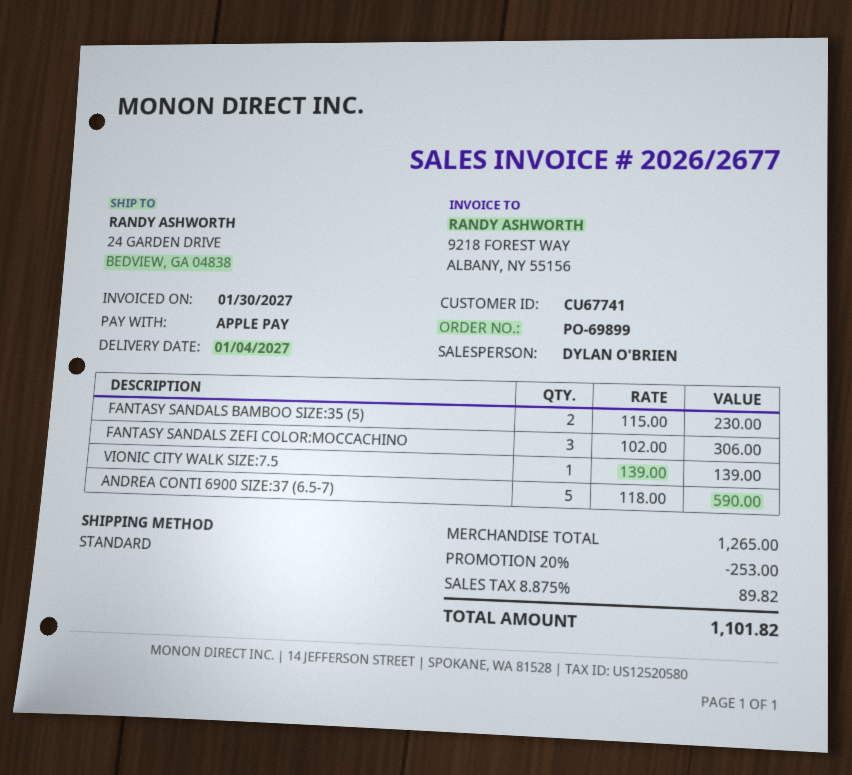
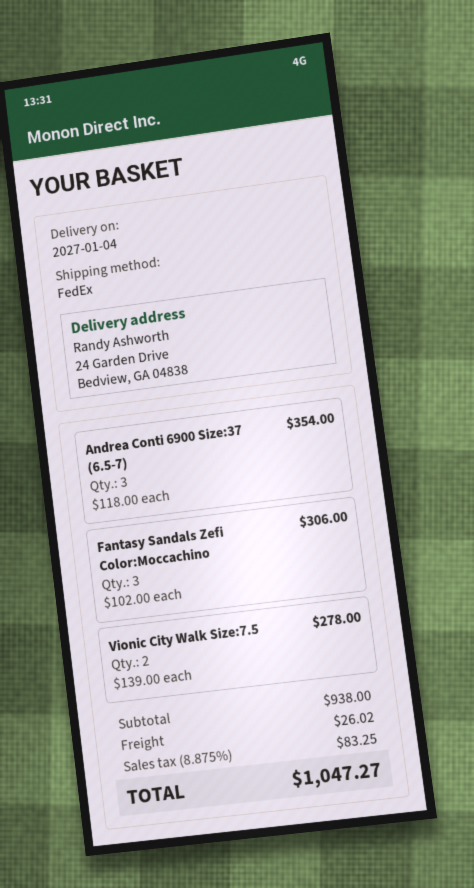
shipping method: standard -> FedEx
FANTASY SANDALS BAMBOO SIZE:35 (5): 2 x 115.00 = 230.00 -> none
VIONIC CITY WALK SIZE:7.5: 1 x 139.00 = 139.00 -> 2 x 139.00 = 278.00
ANDREA CONTI 6900 SIZE:37 (6.5-7): 5 x 118.00 = 590.00 -> 3 x 118.00 = 354.00
subtotal: 1265.00 -> 938.00
discount: 20% = 253.00 -> none
shipping: none -> 26.02
tax: 8.875% = 89.82 -> 8.875% = 83.25
total: 1101.82 -> 1047.27

